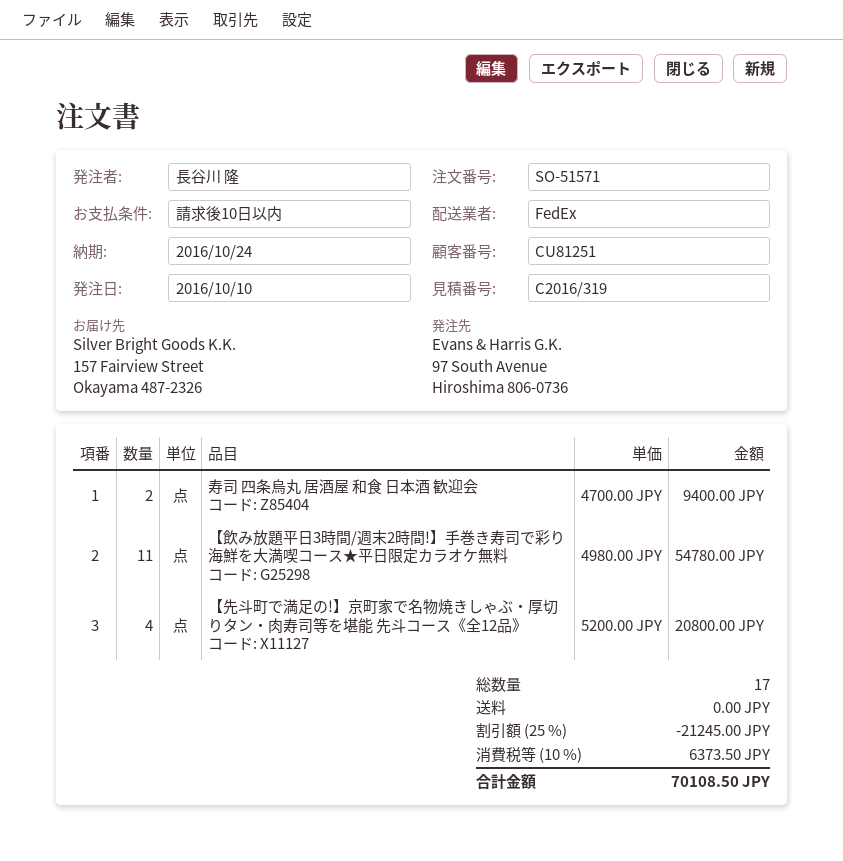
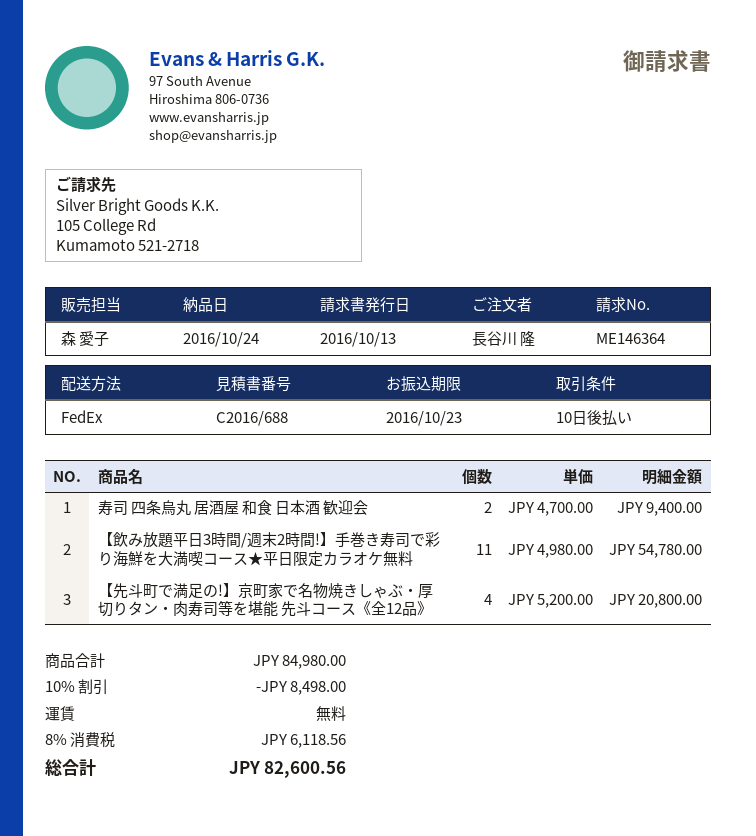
quote number: C2016/319 -> C2016/688
discount: 25% = 21245.00 -> 10% = 8498.00
tax: 10% = 6373.50 -> 8% = 6118.56
total: 70108.50 -> 82600.56

